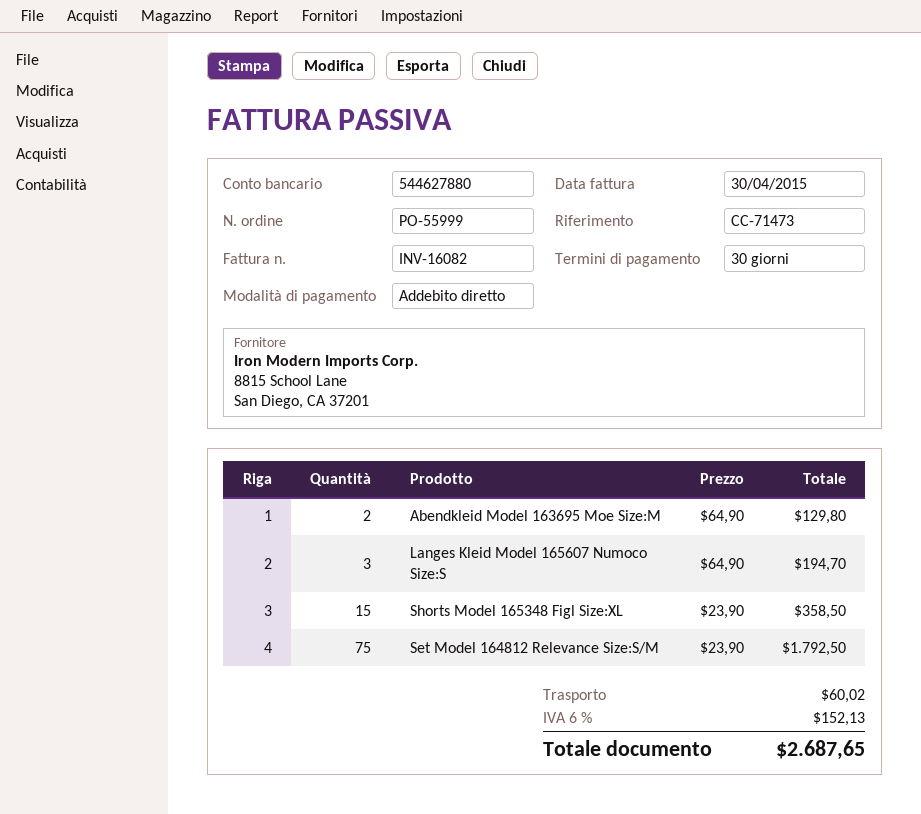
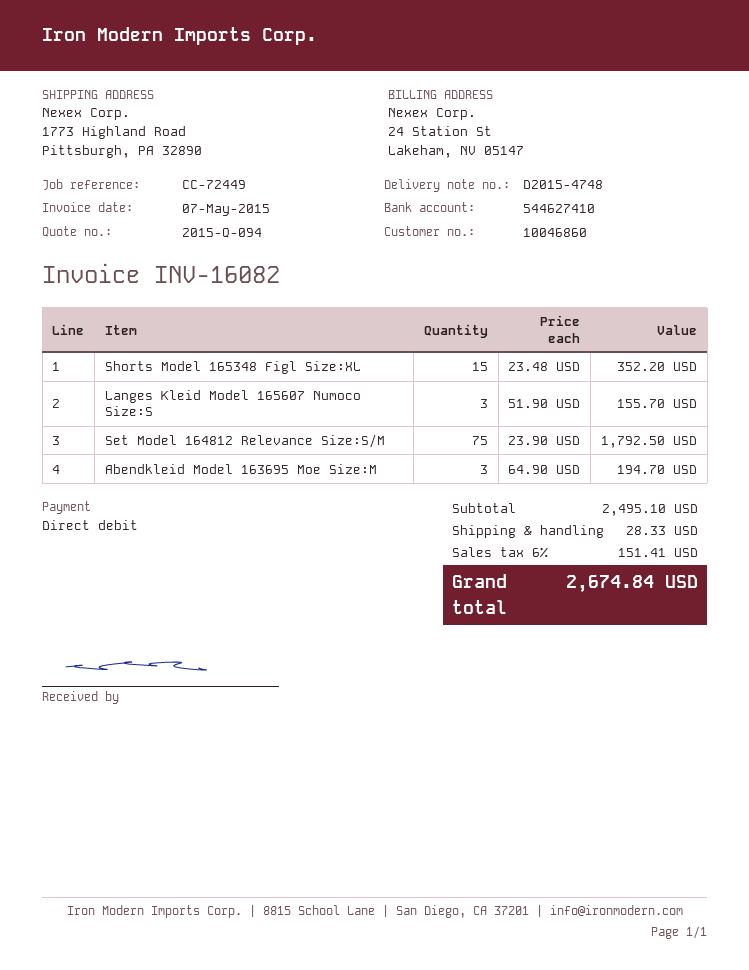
invoice date: 2015-04-30 -> 2015-05-07
reference: CC-71473 -> CC-72449
bank account: 544627880 -> 544627410
Abendkleid Model 163695 Moe Size:M: 2 x 64.90 = 129.80 -> 3 x 64.90 = 194.70
Langes Kleid Model 165607 Numoco Size:S: 3 x 64.90 = 194.70 -> 3 x 51.90 = 155.70
Shorts Model 165348 Figl Size:XL: 15 x 23.90 = 358.50 -> 15 x 23.48 = 352.20
shipping: 60.02 -> 28.33
tax: 6% = 152.13 -> 6% = 151.41
total: 2687.65 -> 2674.84

